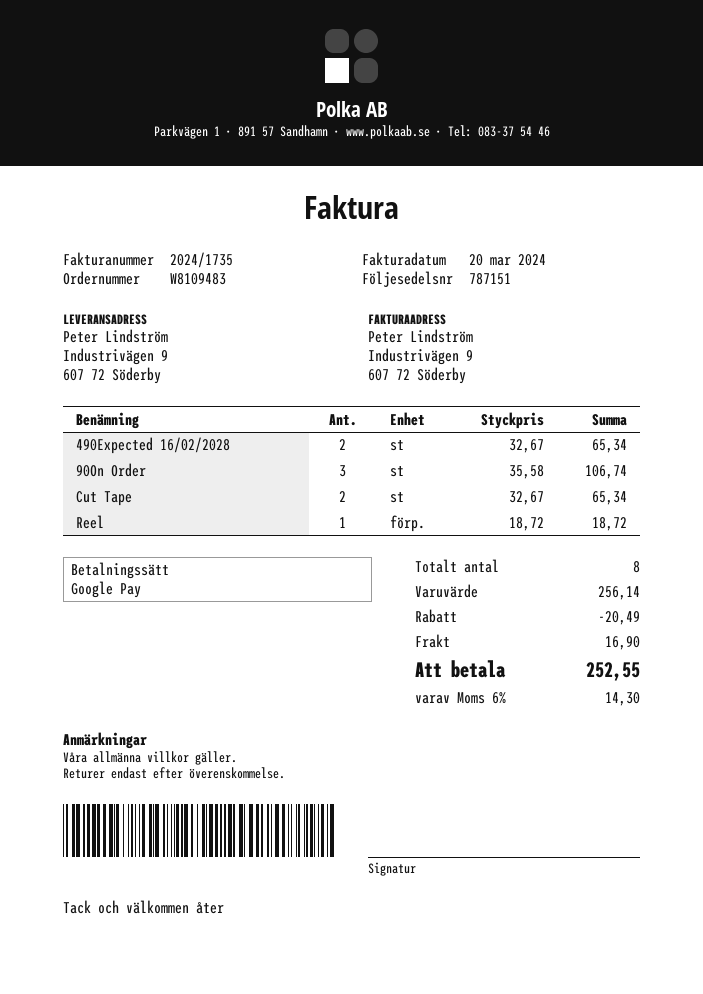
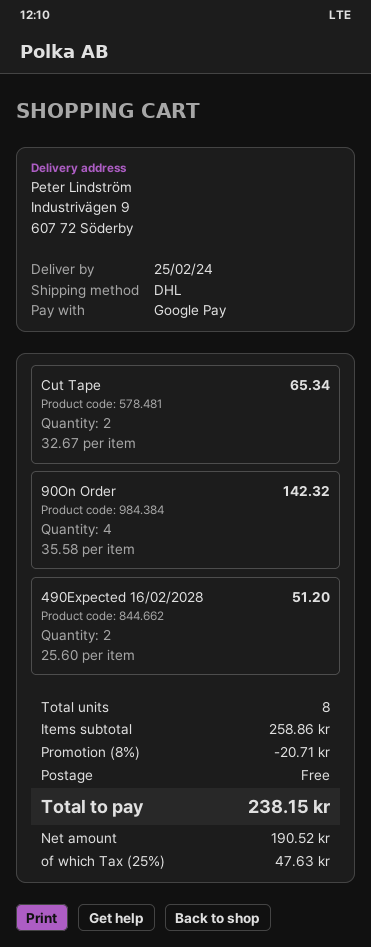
490Expected 16/02/2028: 2 x 32.67 = 65.34 -> 2 x 25.60 = 51.20
90On Order: 3 x 35.58 = 106.74 -> 4 x 35.58 = 142.32
Reel: 1 x 18.72 = 18.72 -> none
subtotal: 256.14 -> 258.86
discount: 20.49 -> 20.71
shipping: 16.90 -> 0.00
tax: 6% = 14.30 -> 25% = 47.63
total: 252.55 -> 238.15

